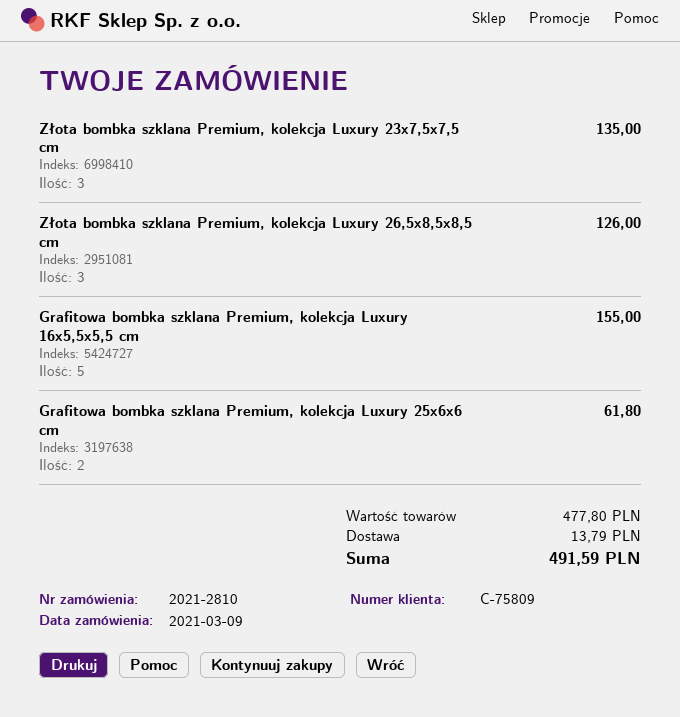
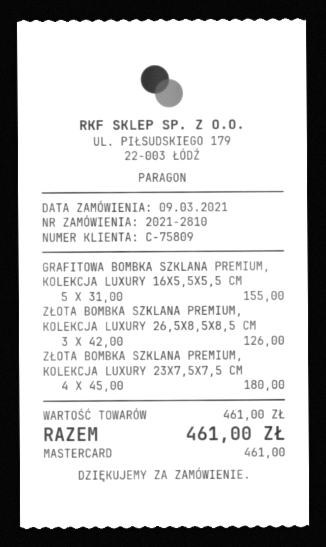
Złota bombka szklana Premium, kolekcja Luxury 23x7,5x7,5 cm: 3 for 135.00 -> 4 for 180.00
Grafitowa bombka szklana Premium, kolekcja Luxury 25x6x6 cm: 2 for 61.80 -> none
subtotal: 477.80 -> 461.00
shipping: 13.79 -> none
total: 491.59 -> 461.00

